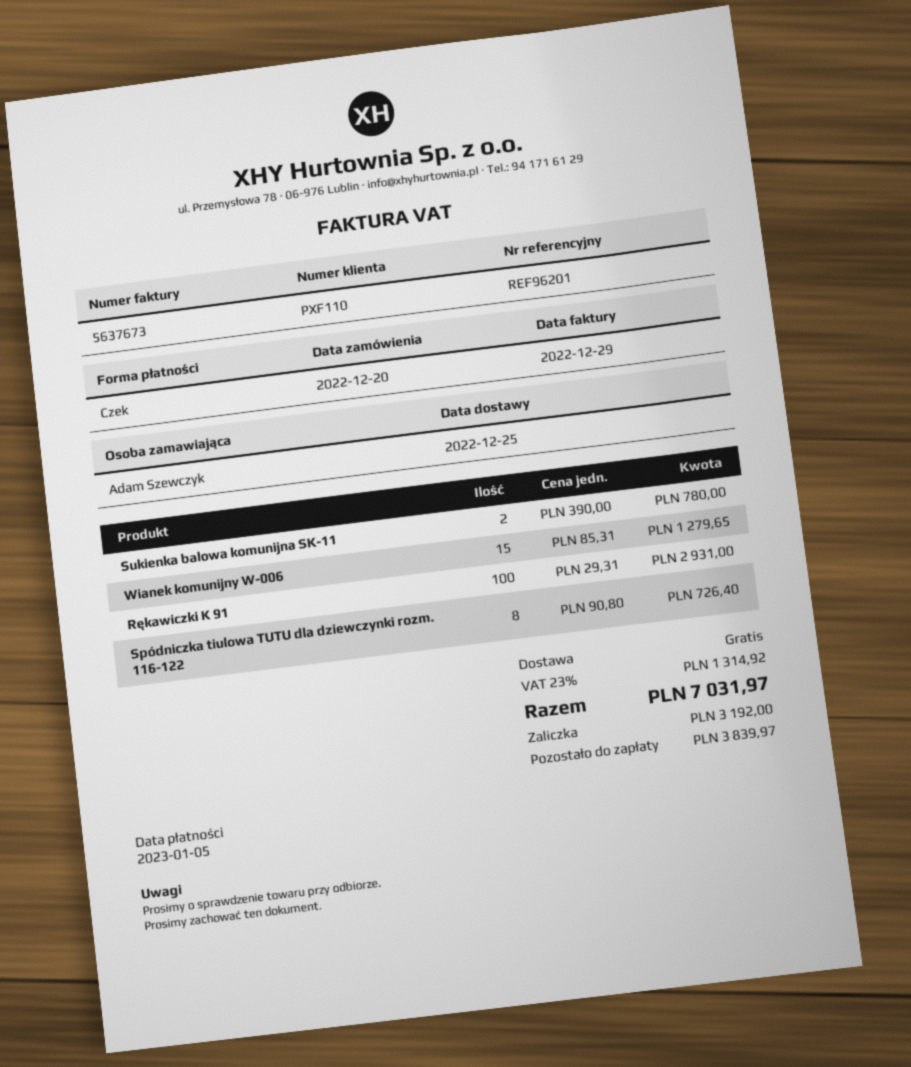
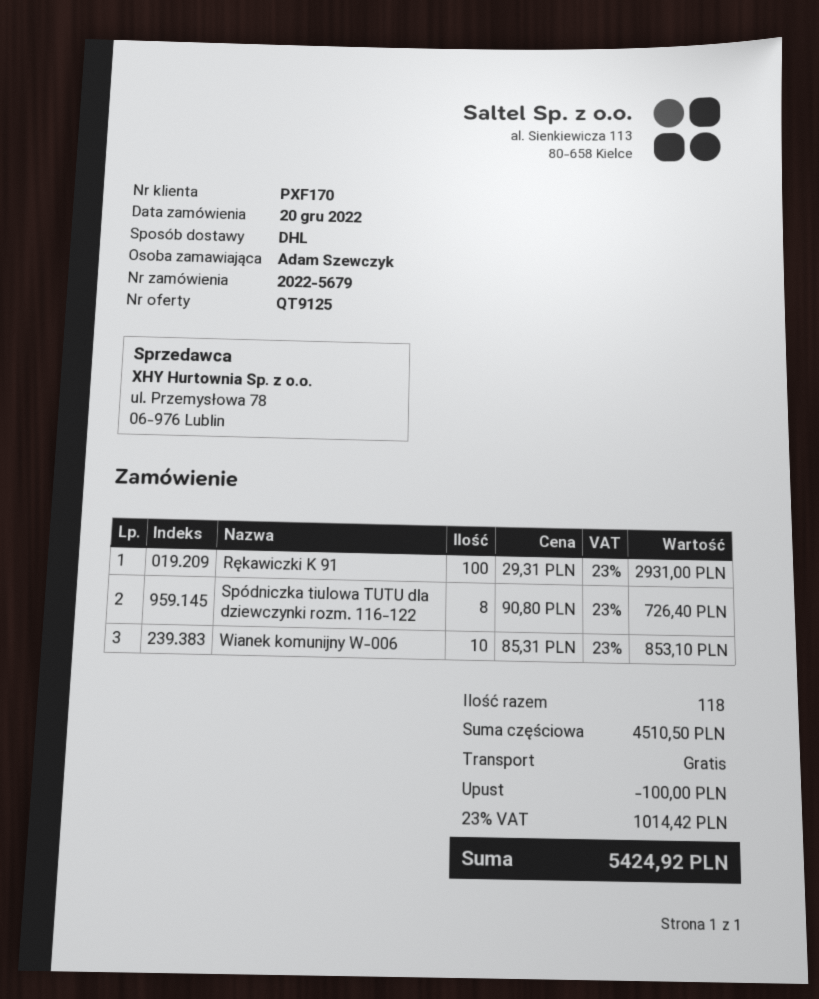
customer number: PXF110 -> PXF170
Sukienka balowa komunijna SK-11: 2 x 390.00 = 780.00 -> none
Wianek komunijny W-006: 15 x 85.31 = 1279.65 -> 10 x 85.31 = 853.10
discount: none -> 100.00
tax: 23% = 1314.92 -> 23% = 1014.42
total: 7031.97 -> 5424.92

